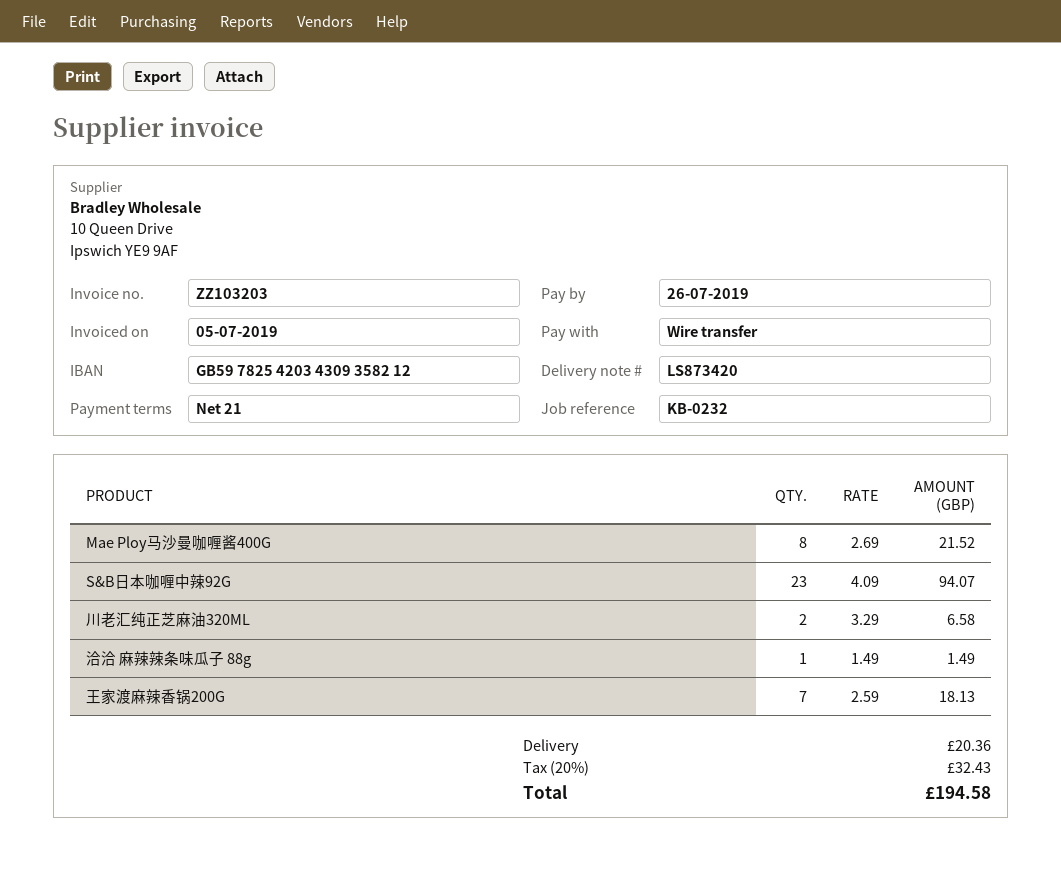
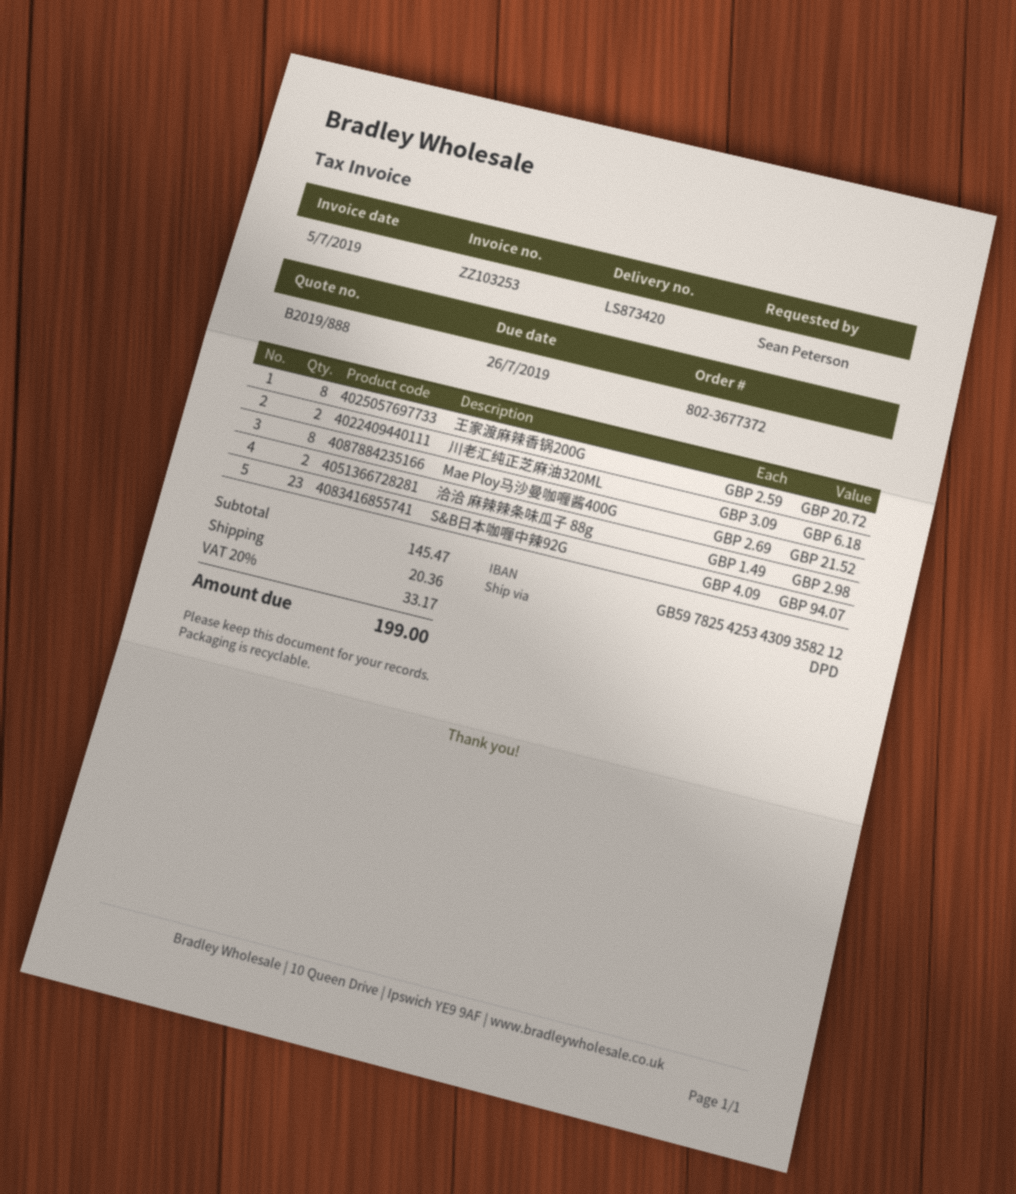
invoice number: ZZ103203 -> ZZ103253
bank account: GB59782542034309358212 -> GB59782542534309358212
川老汇纯正芝麻油320ML: 2 x 3.29 = 6.58 -> 2 x 3.09 = 6.18
洽洽 麻辣辣条味瓜子 88g: 1 x 1.49 = 1.49 -> 2 x 1.49 = 2.98
王家渡麻辣香锅200G: 7 x 2.59 = 18.13 -> 8 x 2.59 = 20.72
tax: 20% = 32.43 -> 20% = 33.17
total: 194.58 -> 199.00

